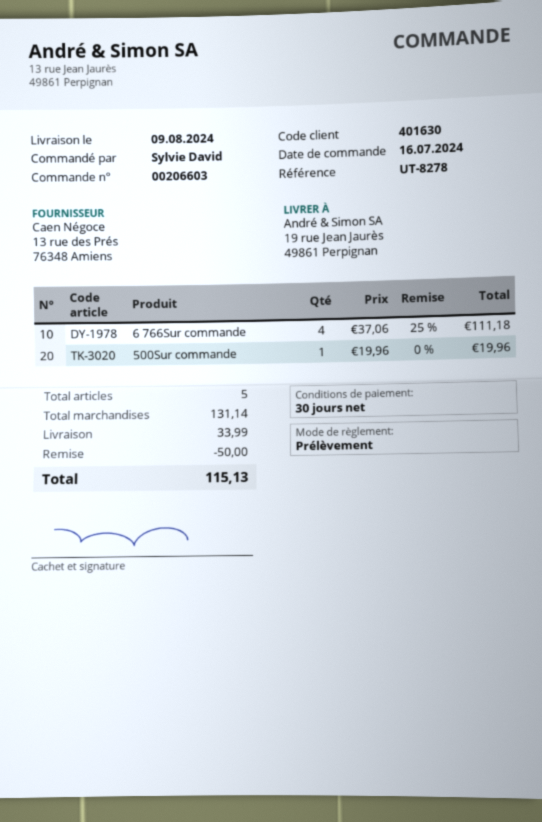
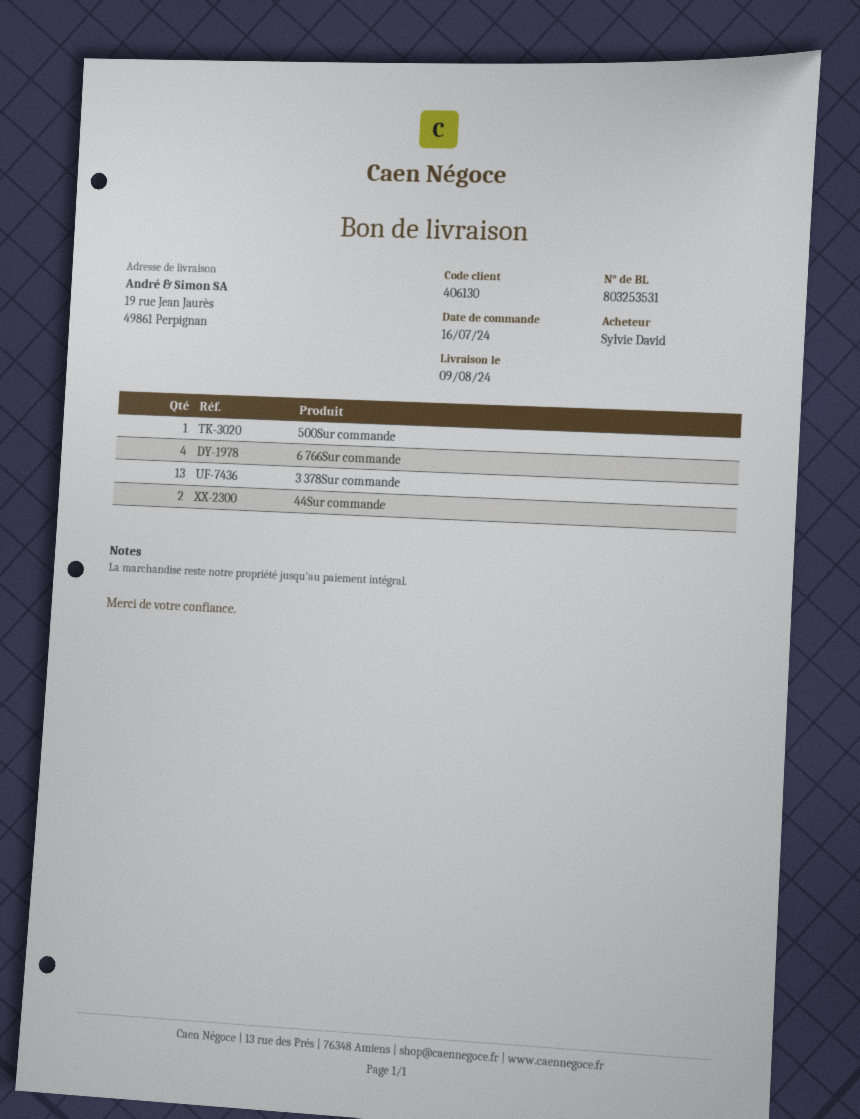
customer number: 401630 -> 406130
3 378Sur commande: none -> 13
44Sur commande: none -> 2

